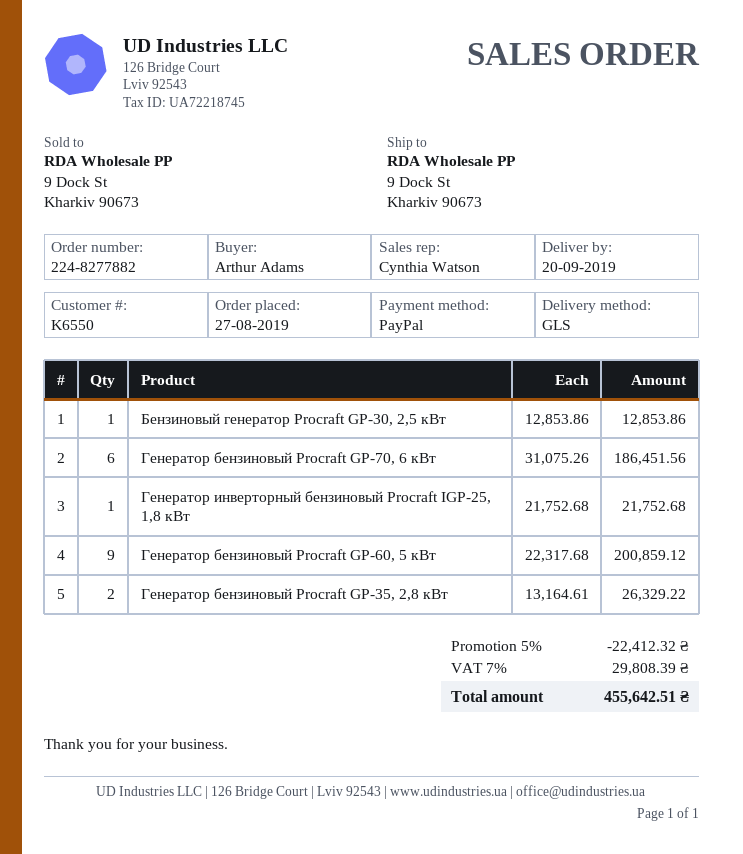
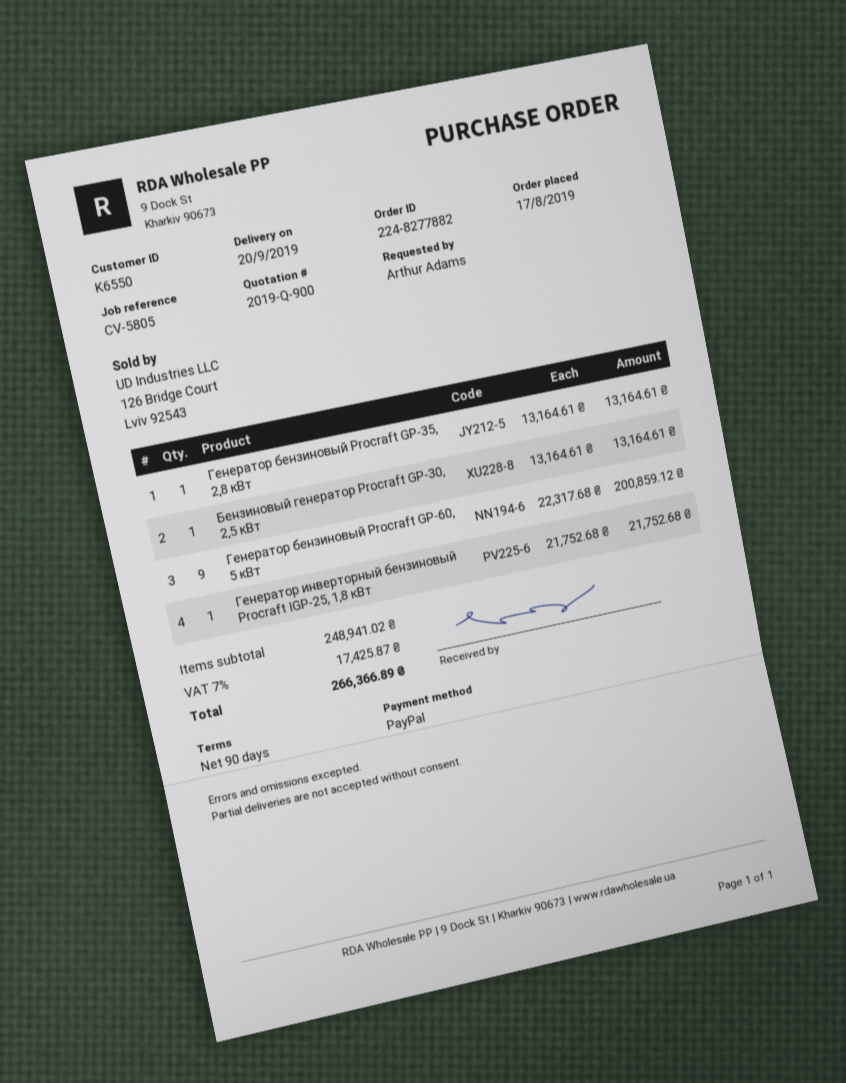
order date: 2019-08-27 -> 2019-08-17
Бензиновый генератор Procraft GP-30, 2,5 кВт: 1 x 12853.86 = 12853.86 -> 1 x 13164.61 = 13164.61
Генератор бензиновый Procraft GP-70, 6 кВт: 6 x 31075.26 = 186451.56 -> none
Генератор бензиновый Procraft GP-35, 2,8 кВт: 2 x 13164.61 = 26329.22 -> 1 x 13164.61 = 13164.61
discount: 5% = 22412.32 -> none
tax: 7% = 29808.39 -> 7% = 17425.87
total: 455642.51 -> 266366.89

